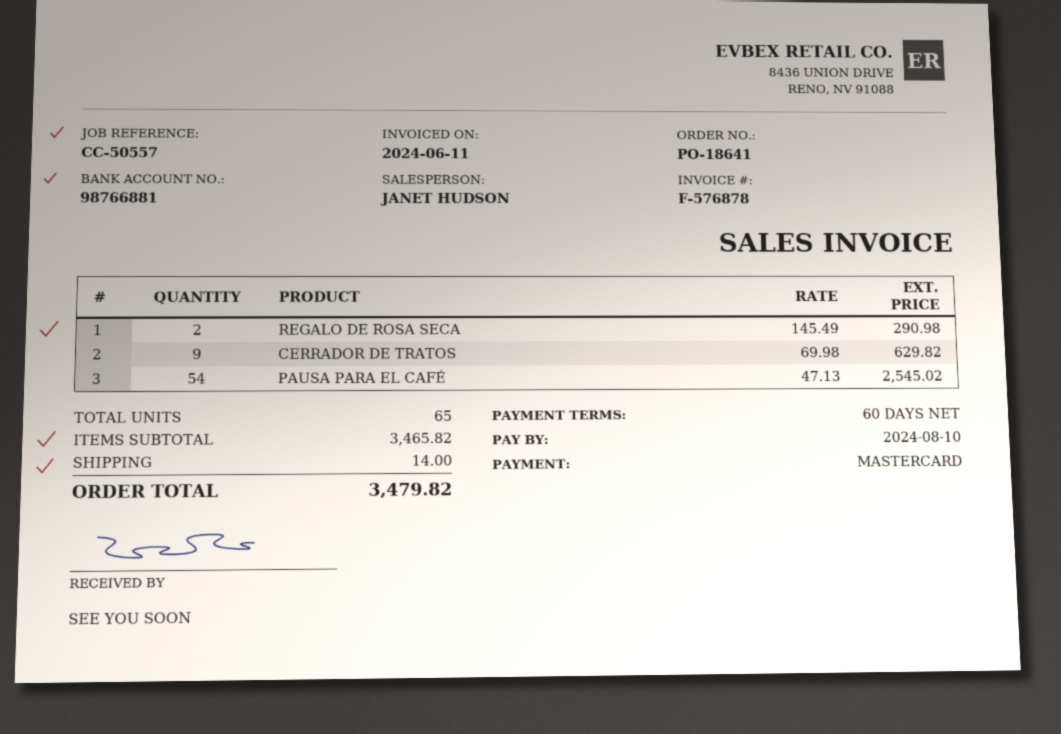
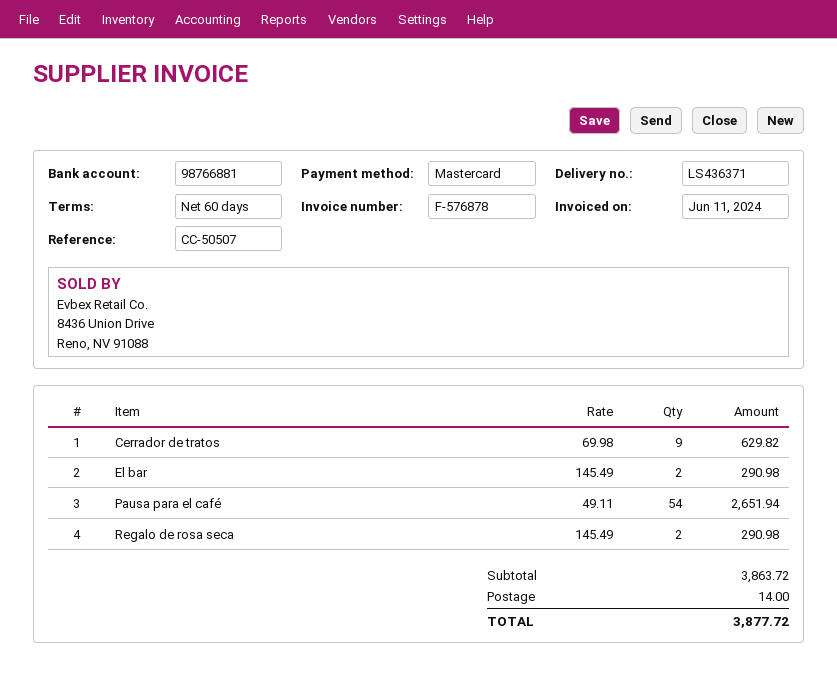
reference: CC-50557 -> CC-50507
PAUSA PARA EL CAFÉ: 54 x 47.13 = 2545.02 -> 54 x 49.11 = 2651.94
El bar: none -> 2 x 145.49 = 290.98
subtotal: 3465.82 -> 3863.72
total: 3479.82 -> 3877.72

